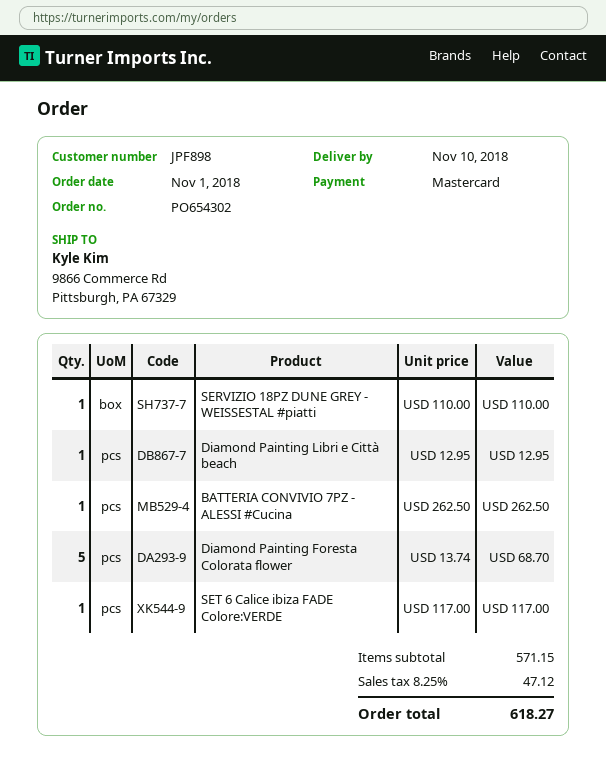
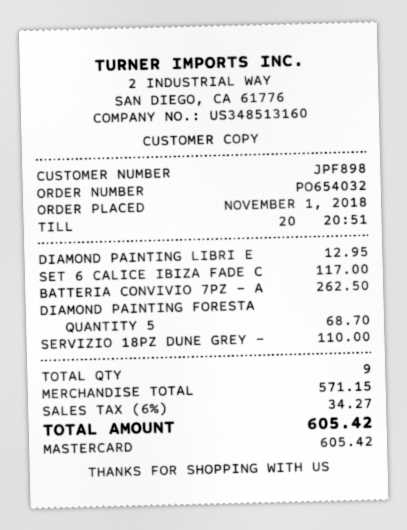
order number: PO654302 -> PO654032
tax: 8.25% = 47.12 -> 6% = 34.27
total: 618.27 -> 605.42

